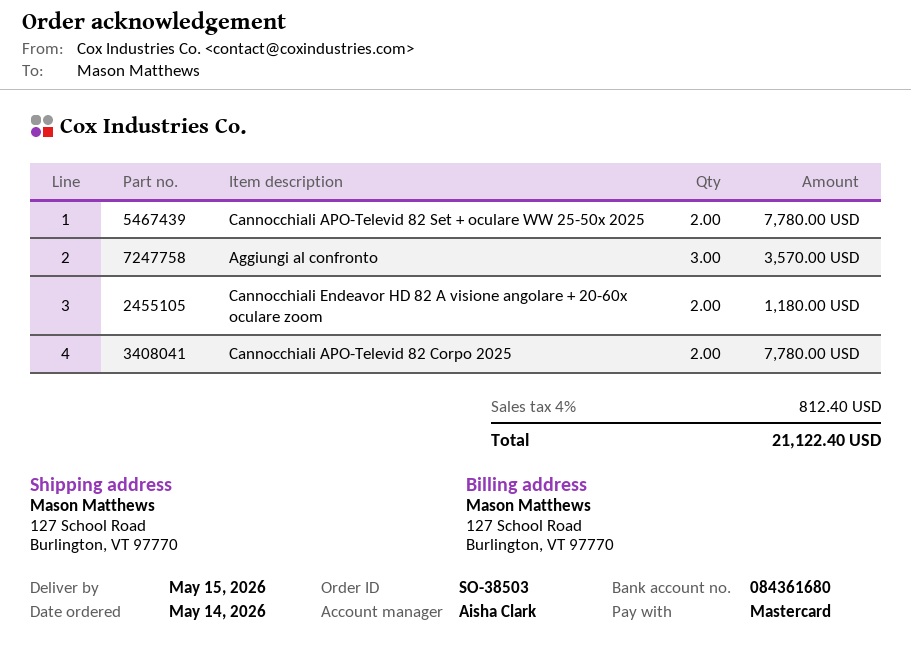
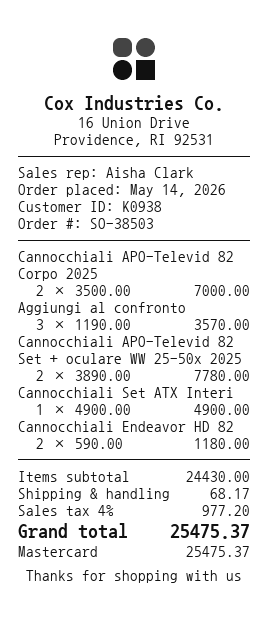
Cannocchiali APO-Televid 82 Corpo 2025: 2 for 7780.00 -> 2 for 7000.00
Cannocchiali Set ATX Interi: none -> 1 for 4900.00
shipping: none -> 68.17
tax: 4% = 812.40 -> 4% = 977.20
total: 21122.40 -> 25475.37

